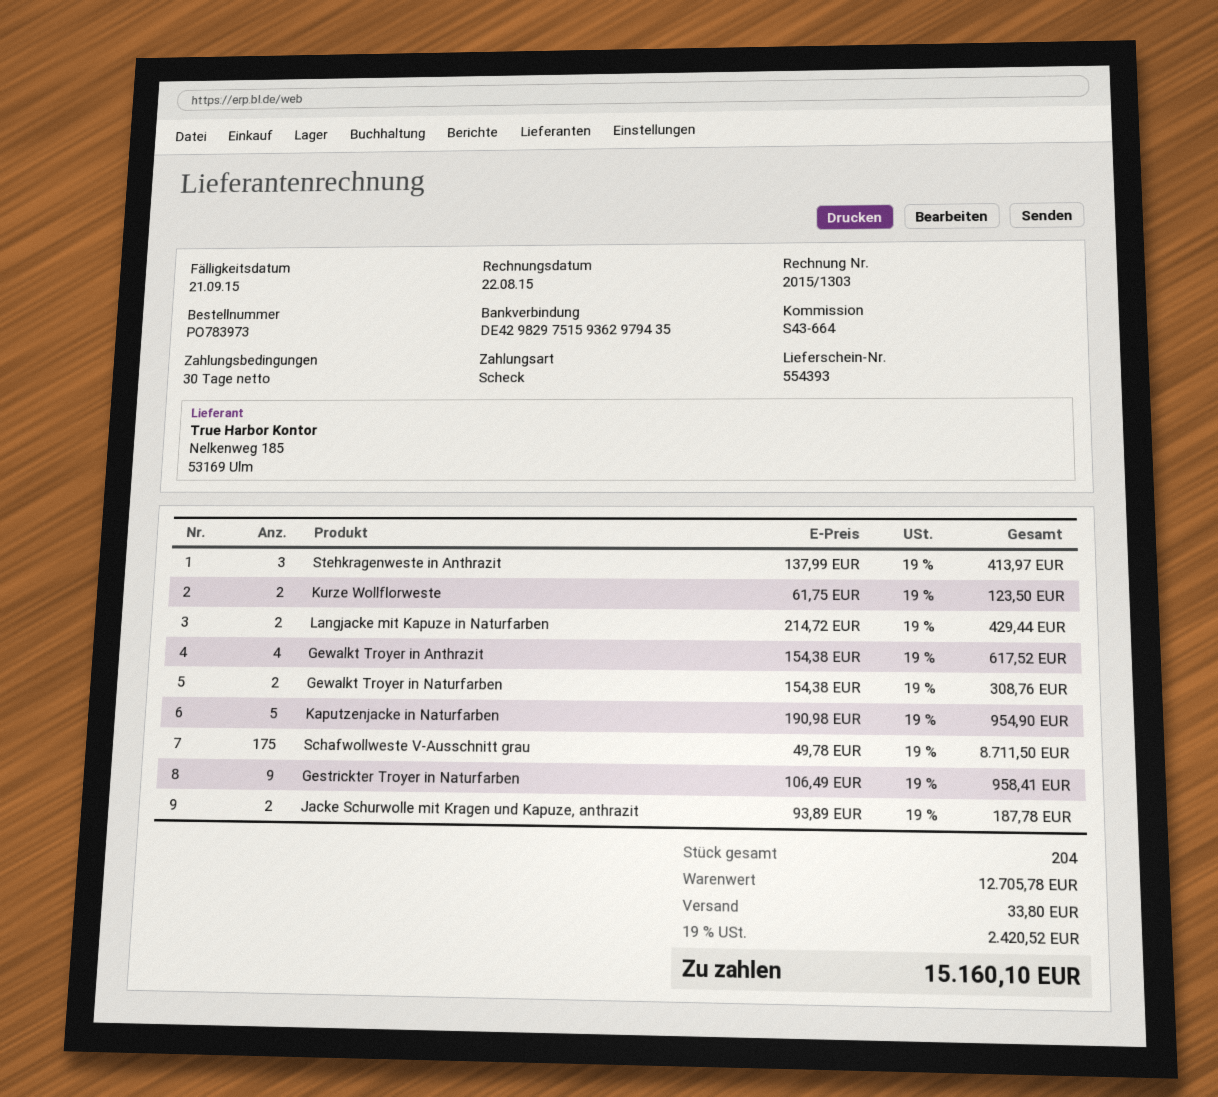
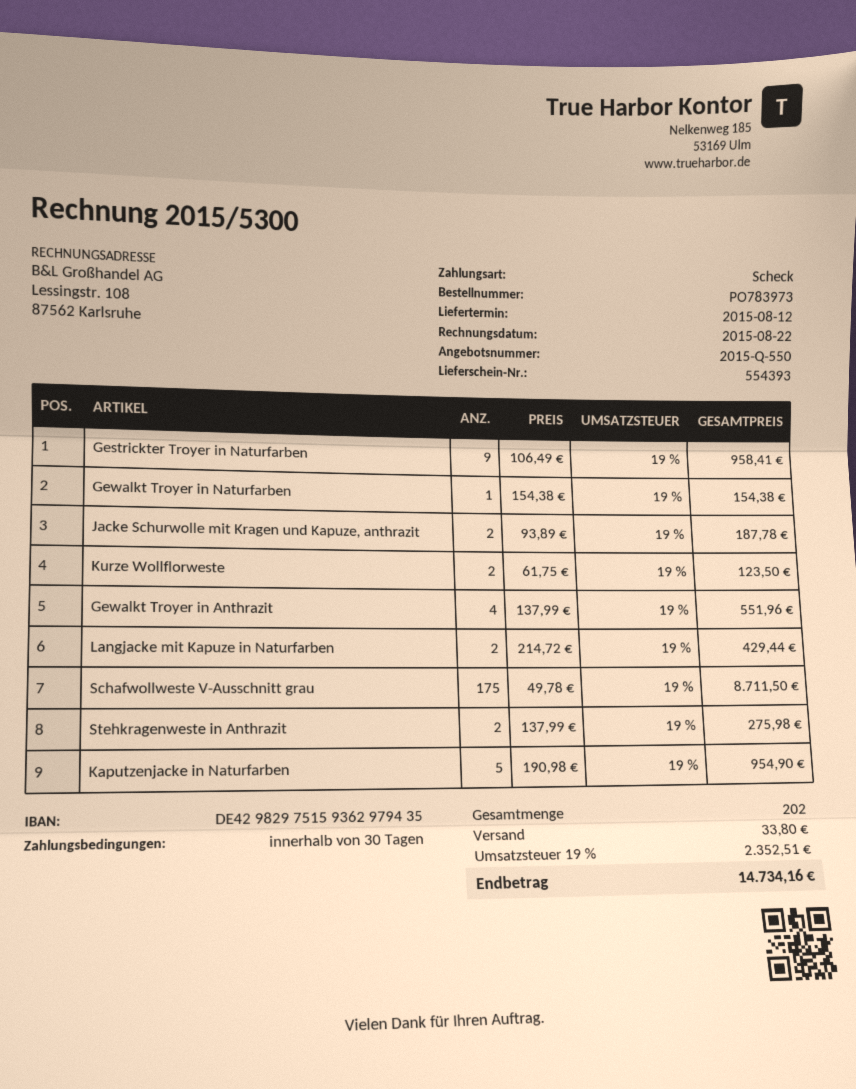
invoice number: 2015/1303 -> 2015/5300
Stehkragenweste in Anthrazit: 3 x 137.99 = 413.97 -> 2 x 137.99 = 275.98
Gewalkt Troyer in Anthrazit: 4 x 154.38 = 617.52 -> 4 x 137.99 = 551.96
Gewalkt Troyer in Naturfarben: 2 x 154.38 = 308.76 -> 1 x 154.38 = 154.38
total quantity: 204 -> 202
tax: 19% = 2420.52 -> 19% = 2352.51
total: 15160.10 -> 14734.16

